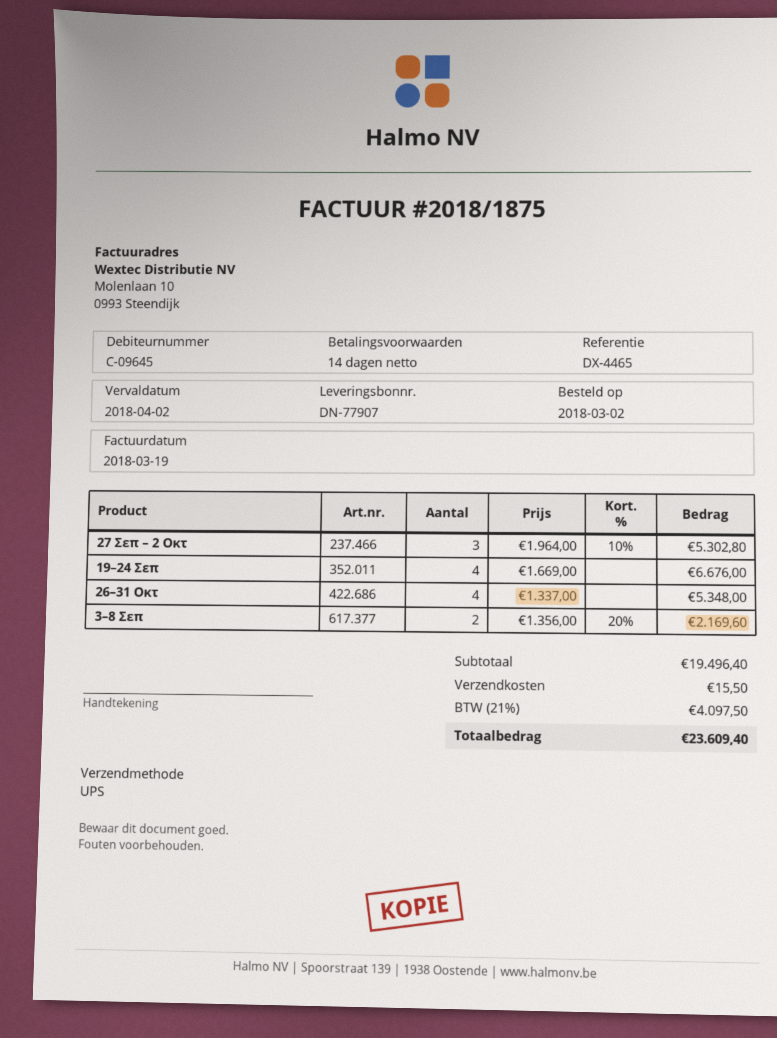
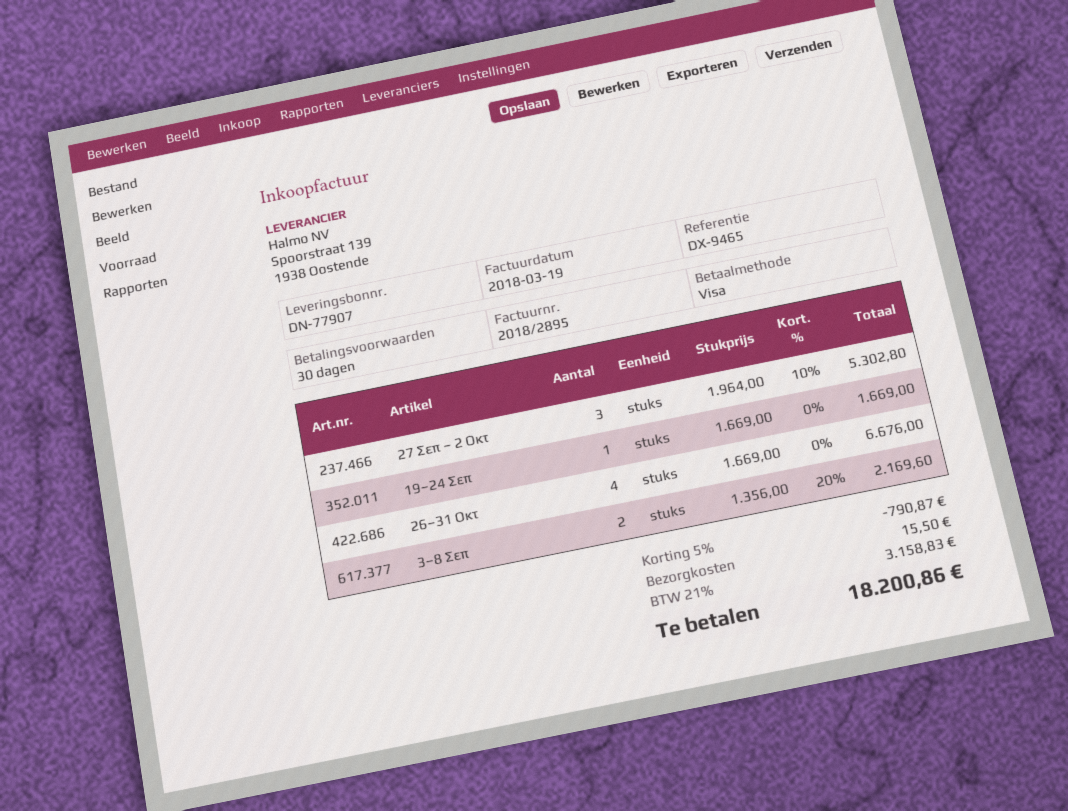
invoice number: 2018/1875 -> 2018/2895
payment terms: 14 days -> 30 days
reference: DX-4465 -> DX-9465
19–24 Σεπ: 4 x 1669.00 = 6676.00 -> 1 x 1669.00 = 1669.00
26–31 Οκτ: 4 x 1337.00 = 5348.00 -> 4 x 1669.00 = 6676.00
discount: none -> 5% = 790.87
tax: 21% = 4097.50 -> 21% = 3158.83
total: 23609.40 -> 18200.86

